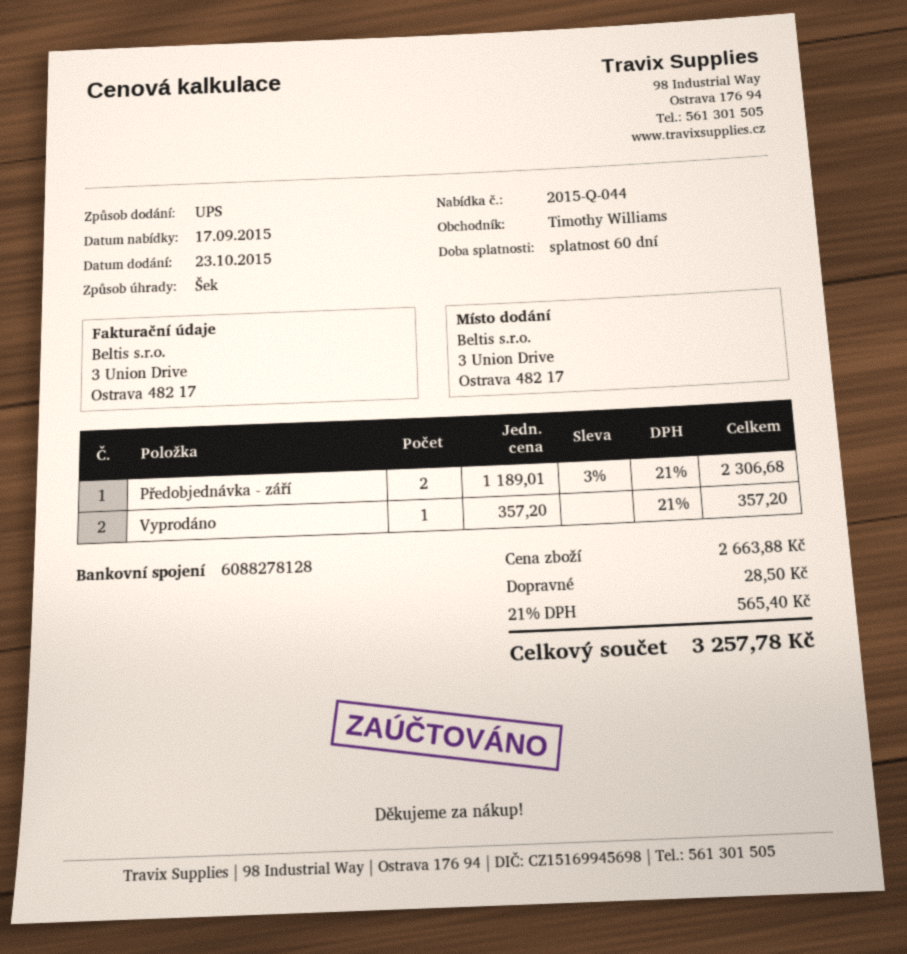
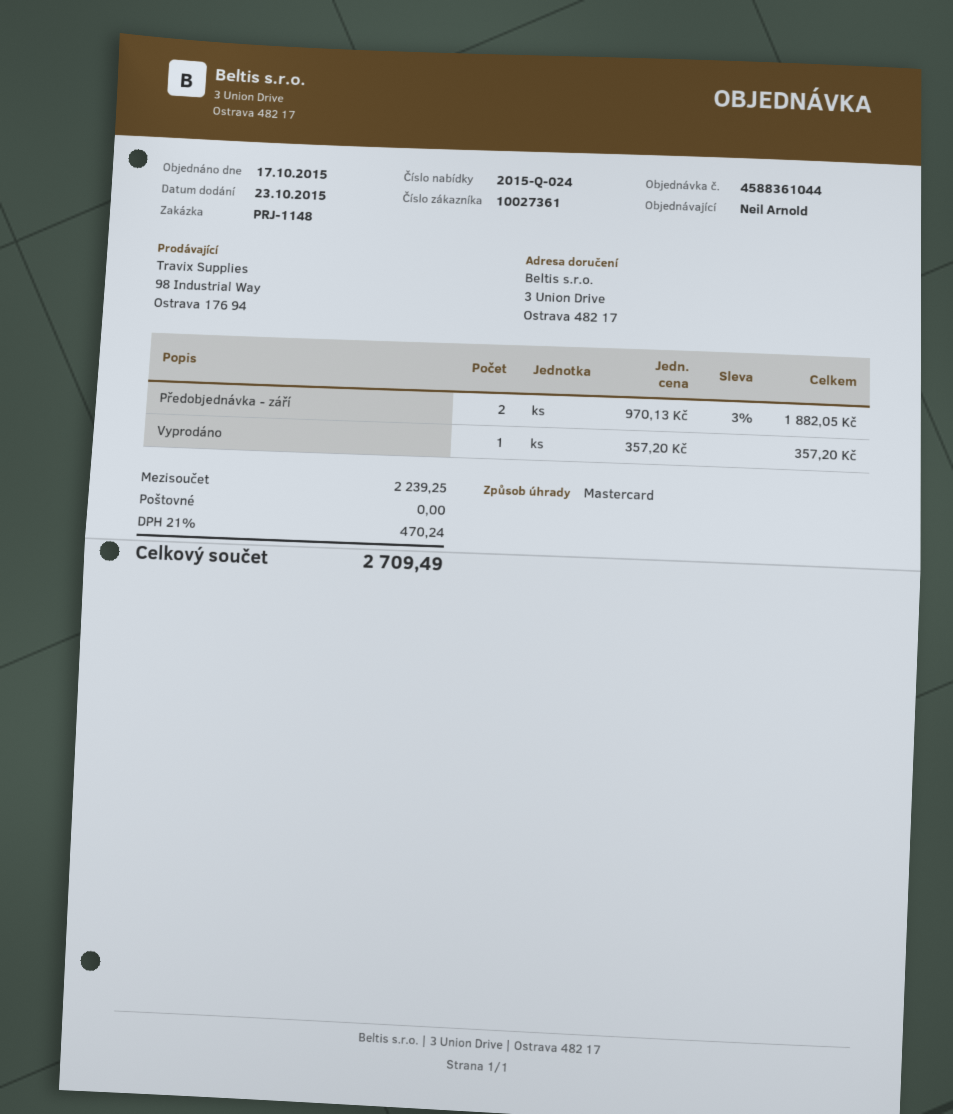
quote number: 2015-Q-044 -> 2015-Q-024
payment method: cheque -> Mastercard
Předobjednávka - září: 2 x 1189.01 - 3% = 2306.68 -> 2 x 970.13 - 3% = 1882.05
subtotal: 2663.88 -> 2239.25
shipping: 28.50 -> 0.00
tax: 21% = 565.40 -> 21% = 470.24
total: 3257.78 -> 2709.49

